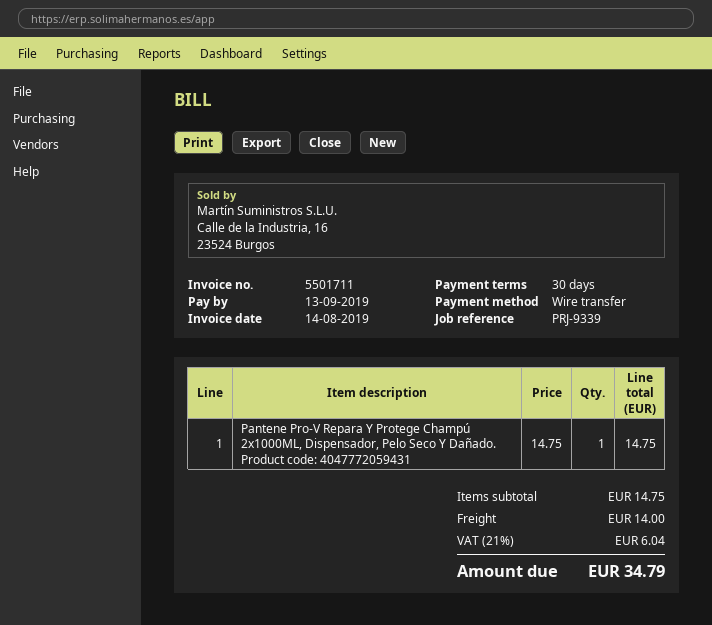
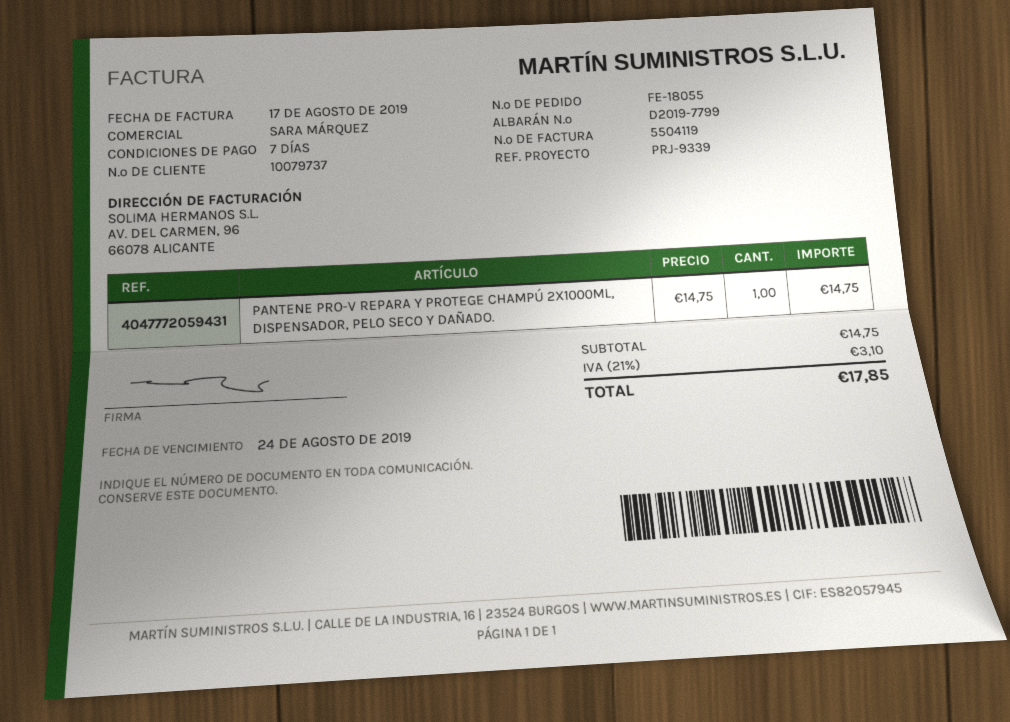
invoice number: 5501711 -> 5504119
invoice date: 2019-08-14 -> 2019-08-17
payment terms: 30 days -> 7 days
due date: 2019-09-13 -> 2019-08-24
shipping: 14.00 -> none
tax: 21% = 6.04 -> 21% = 3.10
total: 34.79 -> 17.85

